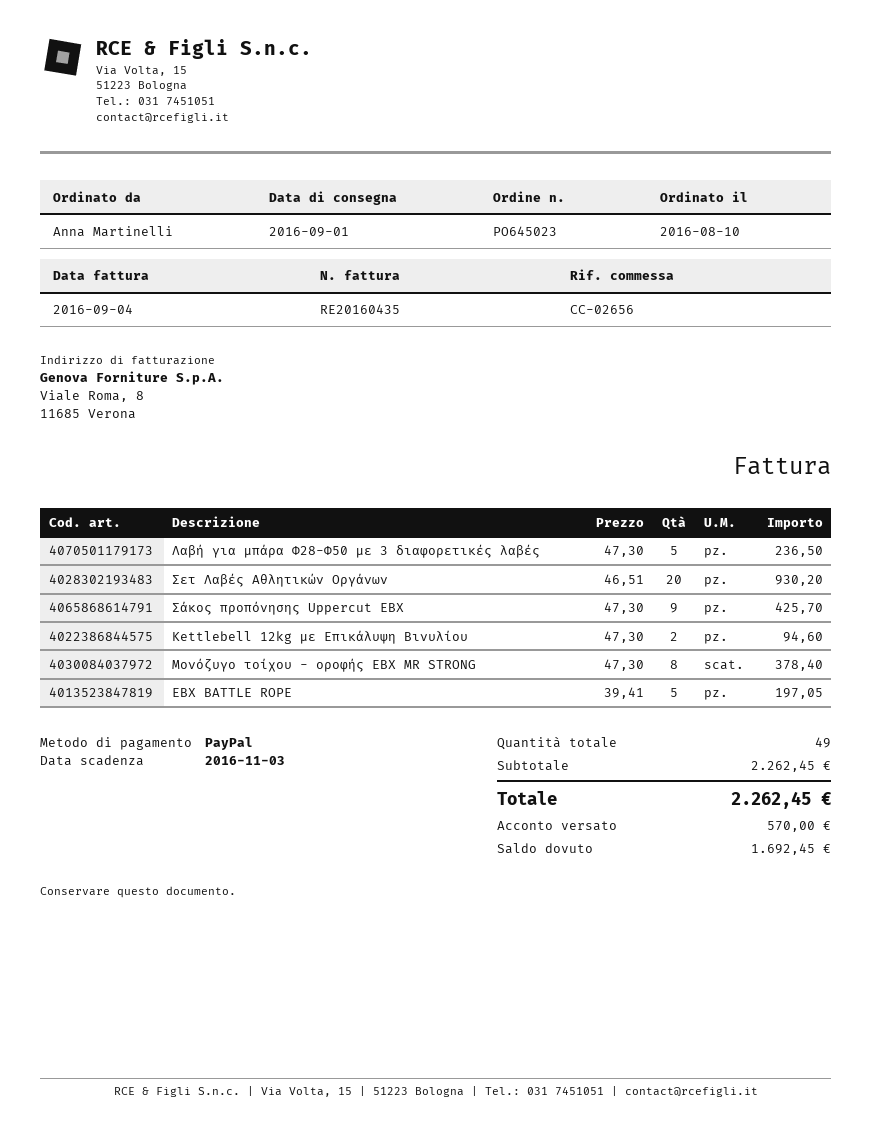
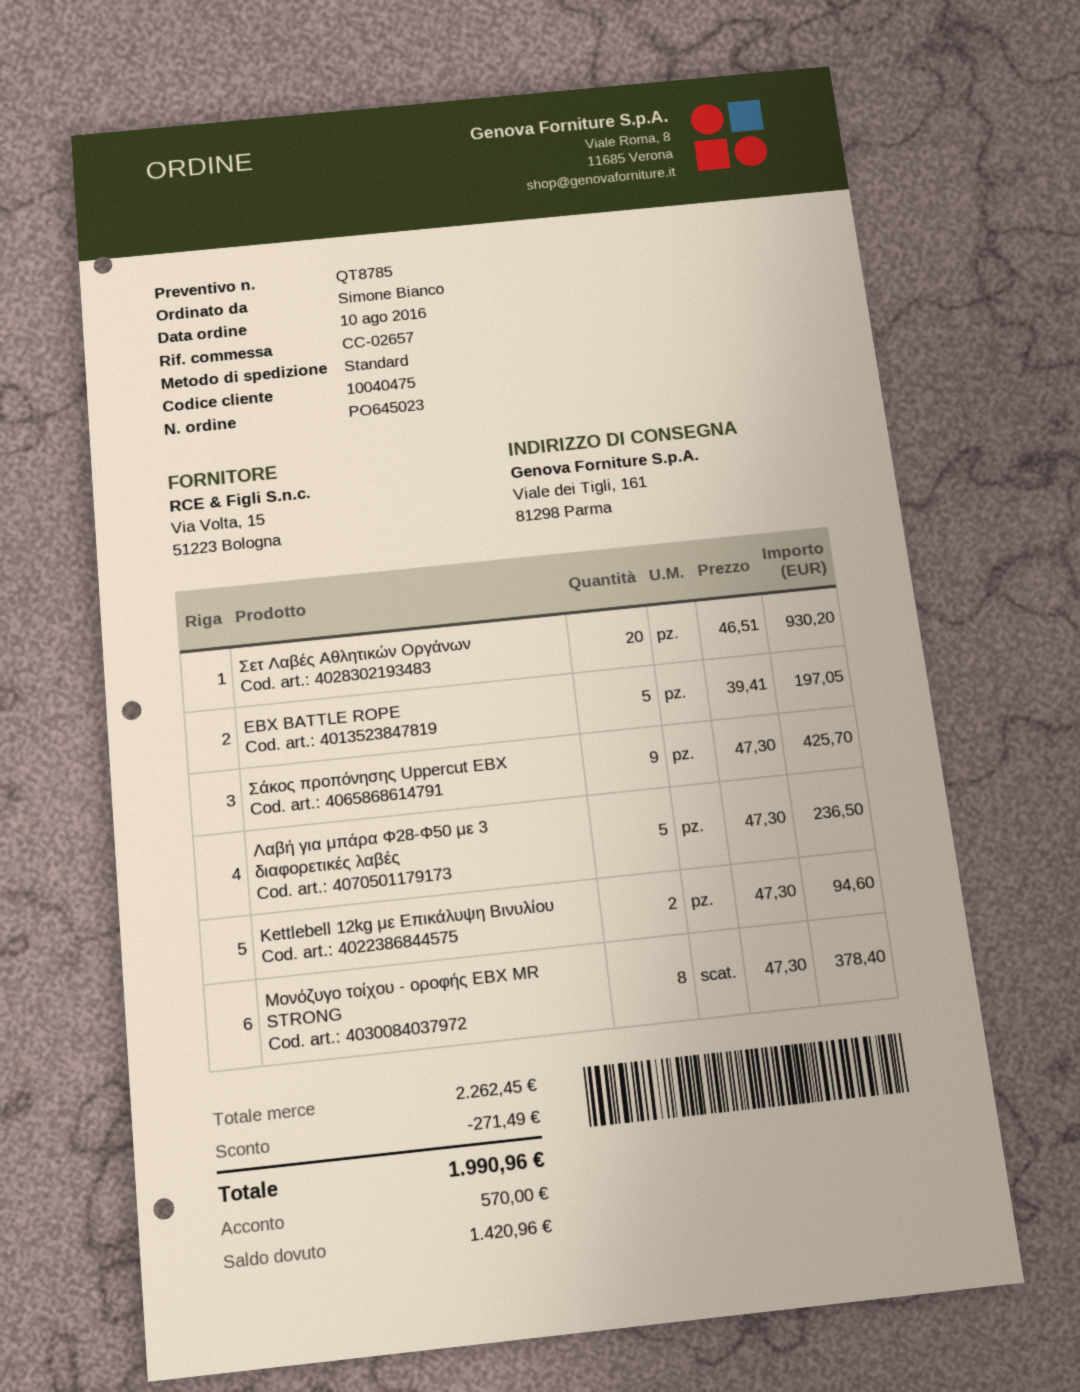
reference: CC-02656 -> CC-02657
ordered by: Anna Martinelli -> Simone Bianco
discount: none -> 271.49
total: 2262.45 -> 1990.96
balance: 1692.45 -> 1420.96

